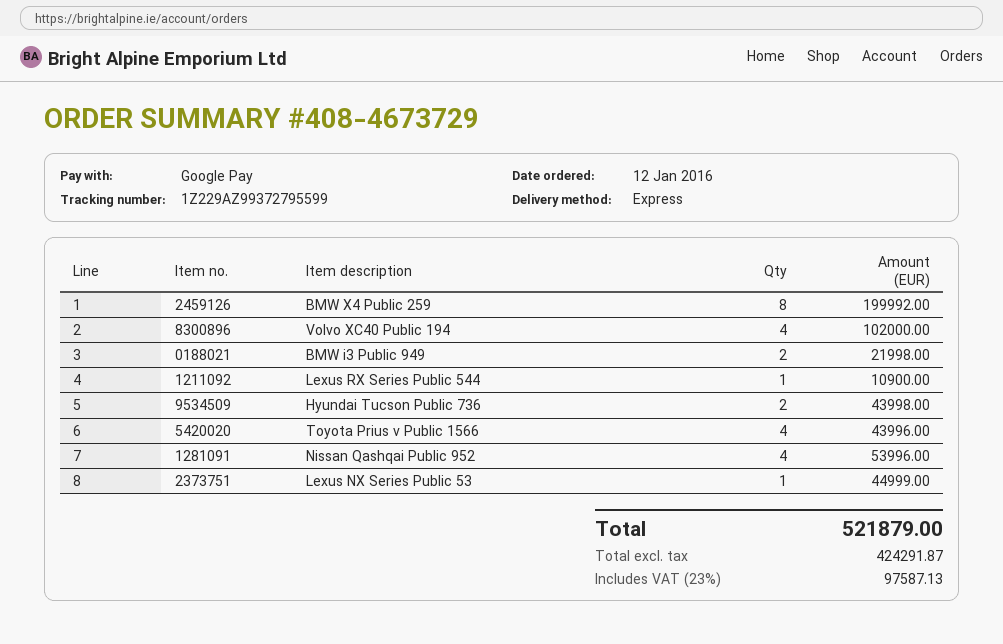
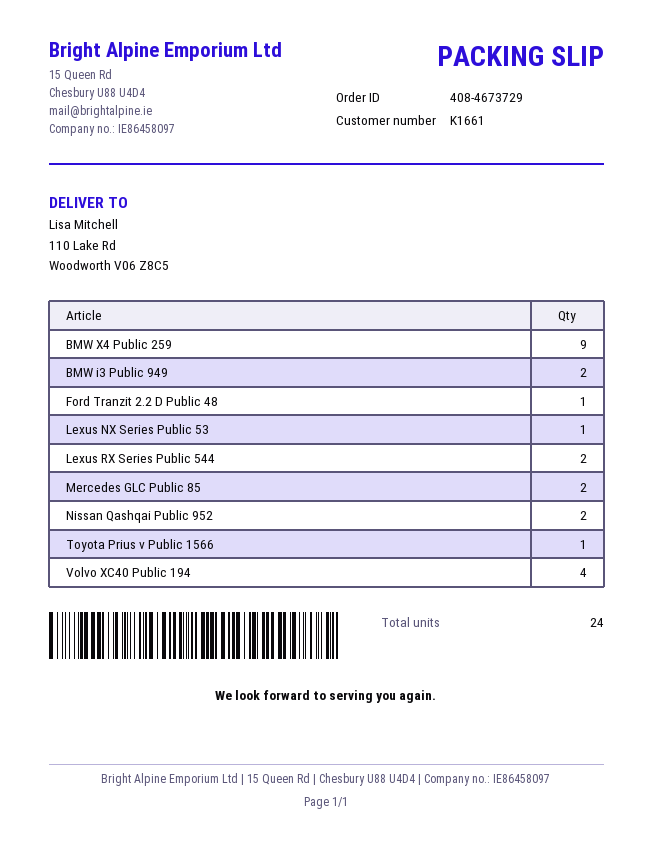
BMW X4 Public 259: 8 -> 9
Lexus RX Series Public 544: 1 -> 2
Hyundai Tucson Public 736: 2 -> none
Toyota Prius v Public 1566: 4 -> 1
Nissan Qashqai Public 952: 4 -> 2
Ford Tranzit 2.2 D Public 48: none -> 1
Mercedes GLC Public 85: none -> 2

